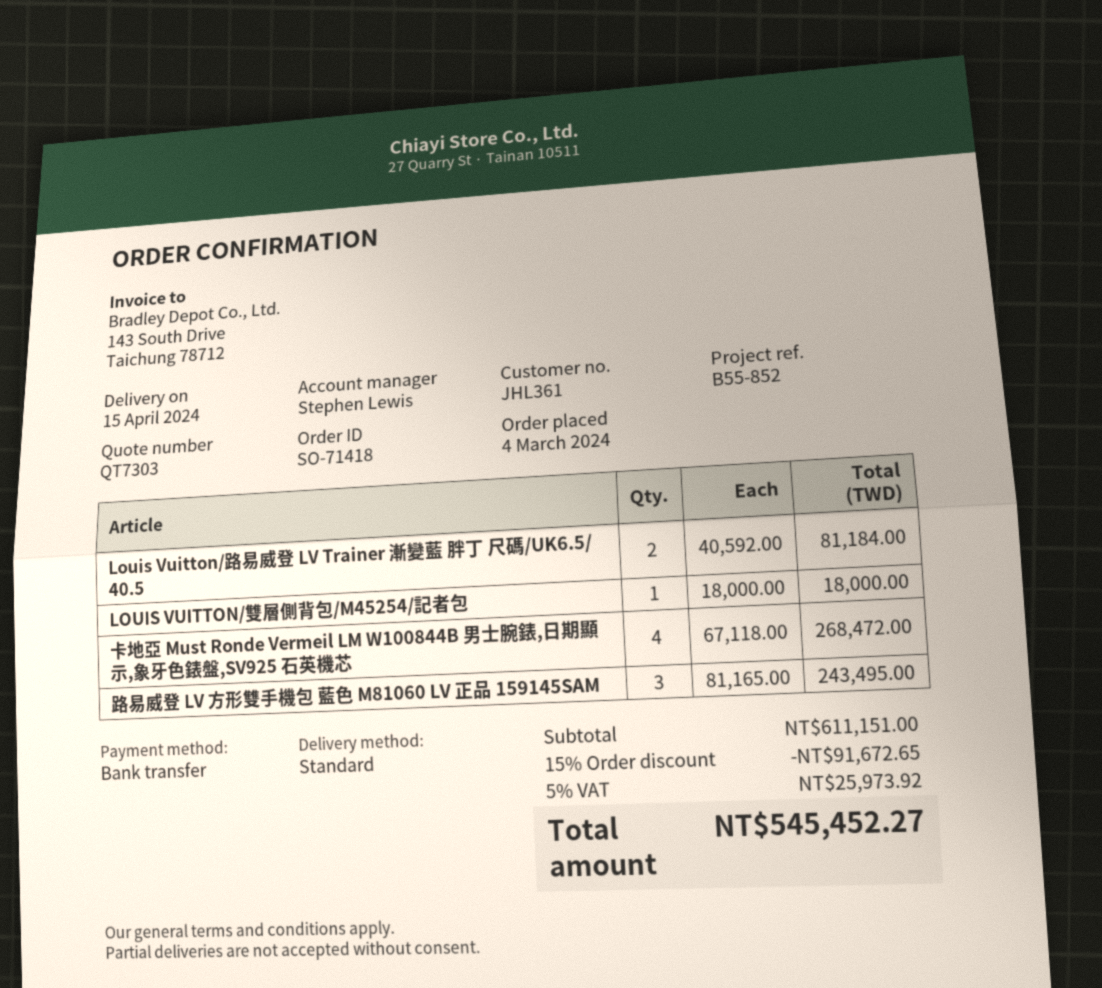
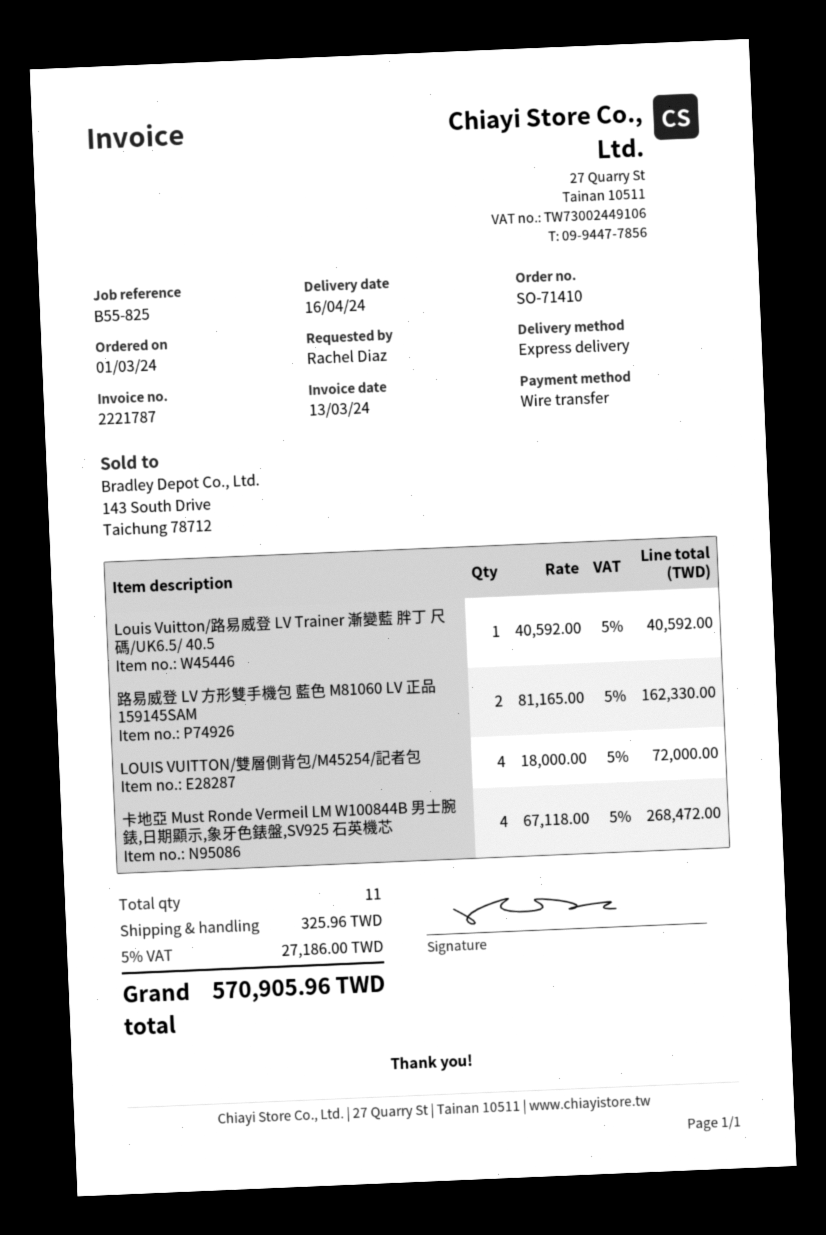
order number: SO-71418 -> SO-71410
order date: 2024-03-04 -> 2024-03-01
delivery date: 2024-04-15 -> 2024-04-16
reference: B55-852 -> B55-825
shipping method: standard -> express
Louis Vuitton/路易威登 LV Trainer 漸變藍 胖丁 尺碼/UK6.5/ 40.5: 2 x 40592.00 = 81184.00 -> 1 x 40592.00 = 40592.00
LOUIS VUITTON/雙層側背包/M45254/記者包: 1 x 18000.00 = 18000.00 -> 4 x 18000.00 = 72000.00
路易威登 LV 方形雙手機包 藍色 M81060 LV 正品 159145SAM: 3 x 81165.00 = 243495.00 -> 2 x 81165.00 = 162330.00
discount: 15% = 91672.65 -> none
shipping: none -> 325.96
tax: 5% = 25973.92 -> 5% = 27186.00
total: 545452.27 -> 570905.96

